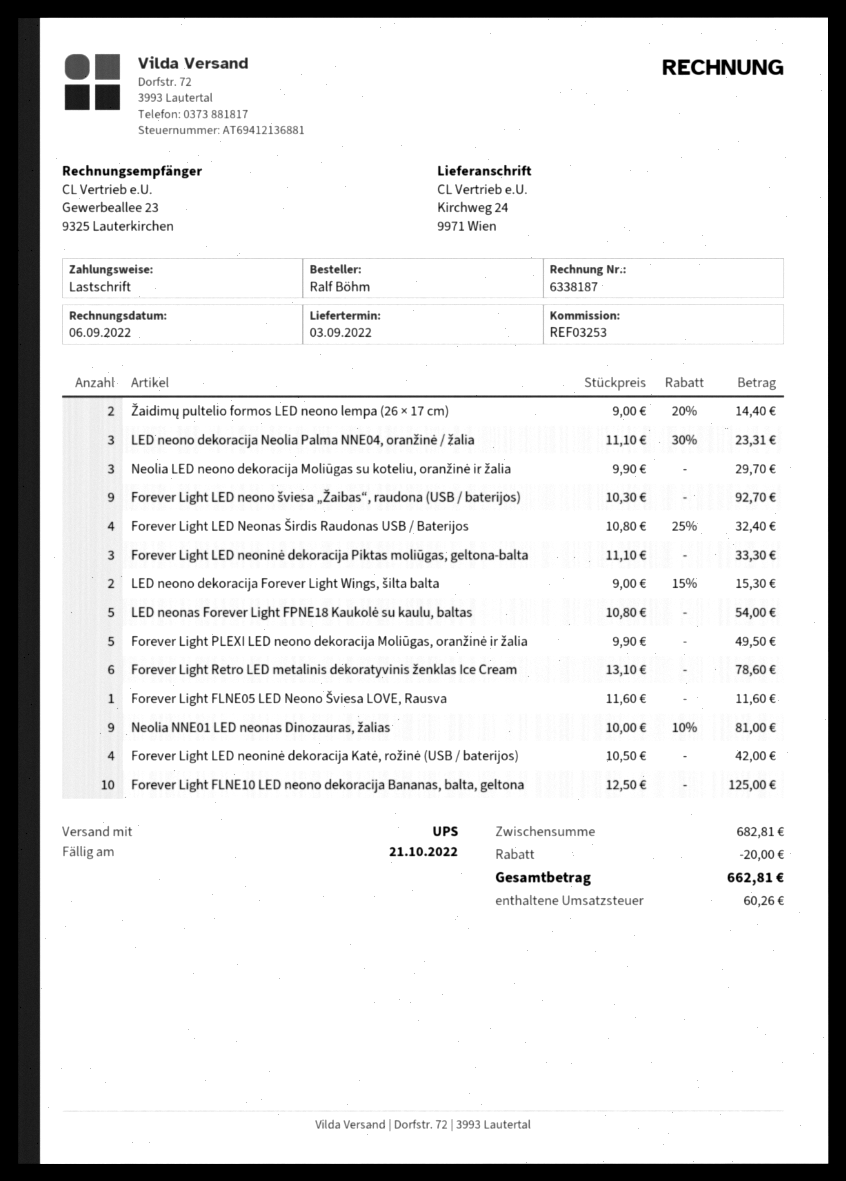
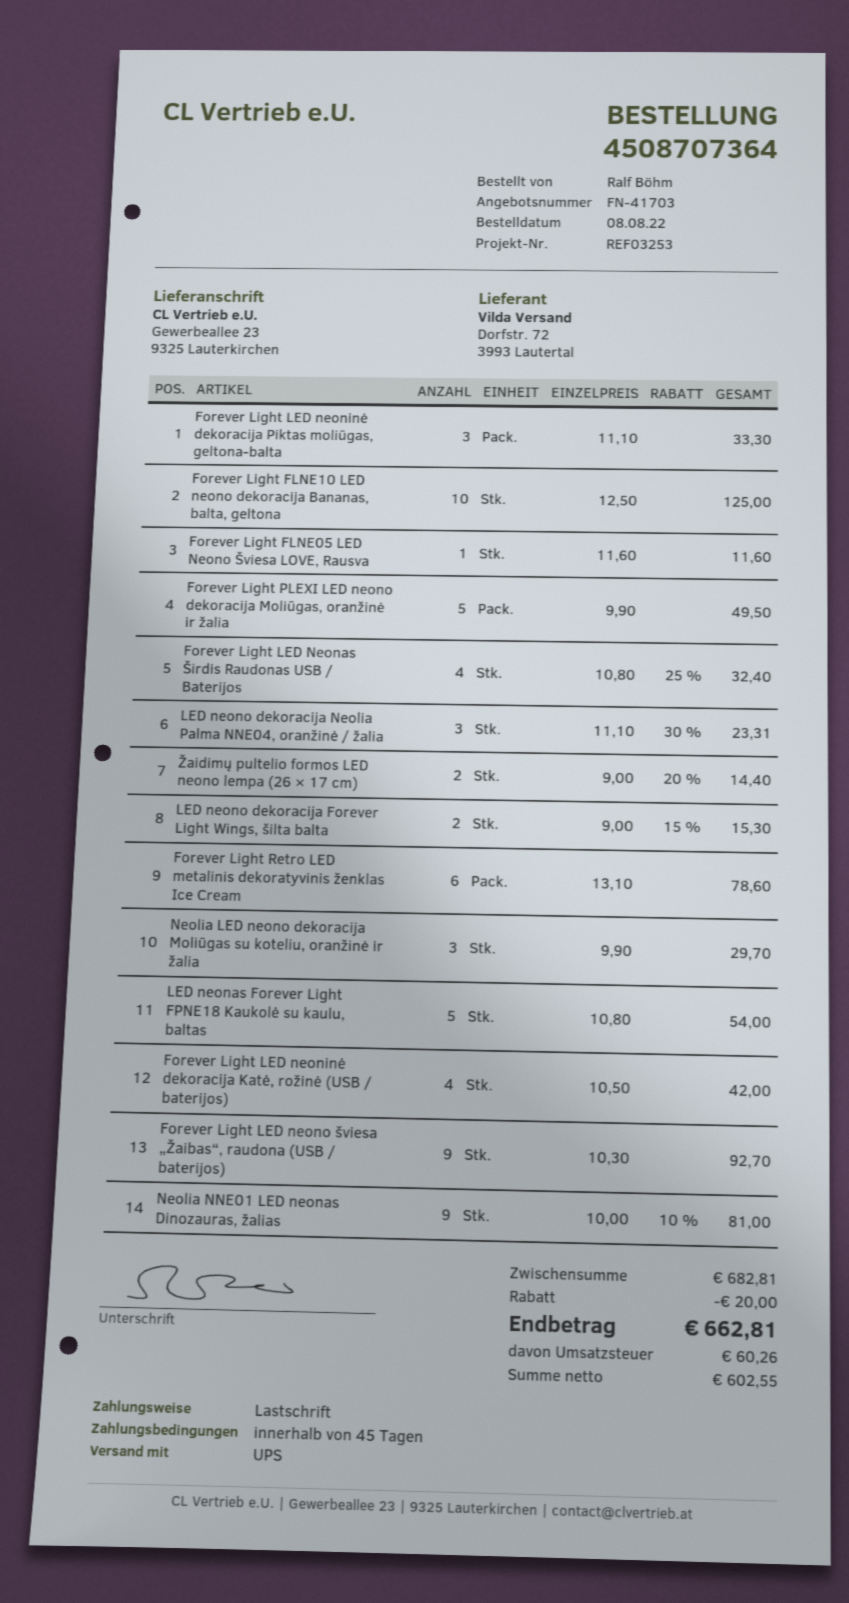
ship to: Kirchweg 24, 9971 Wien -> Gewerbeallee 23, 9325 Lauterkirchen

